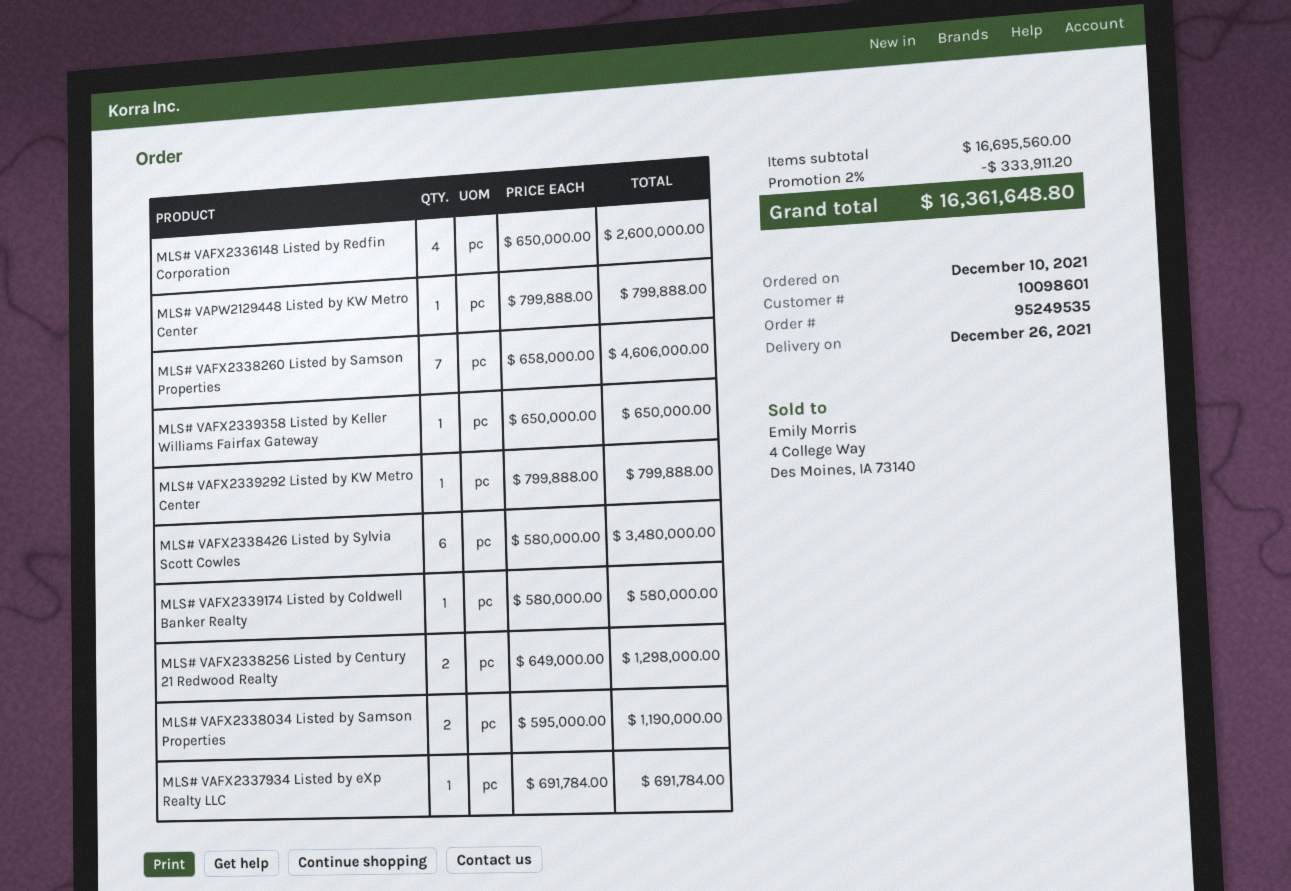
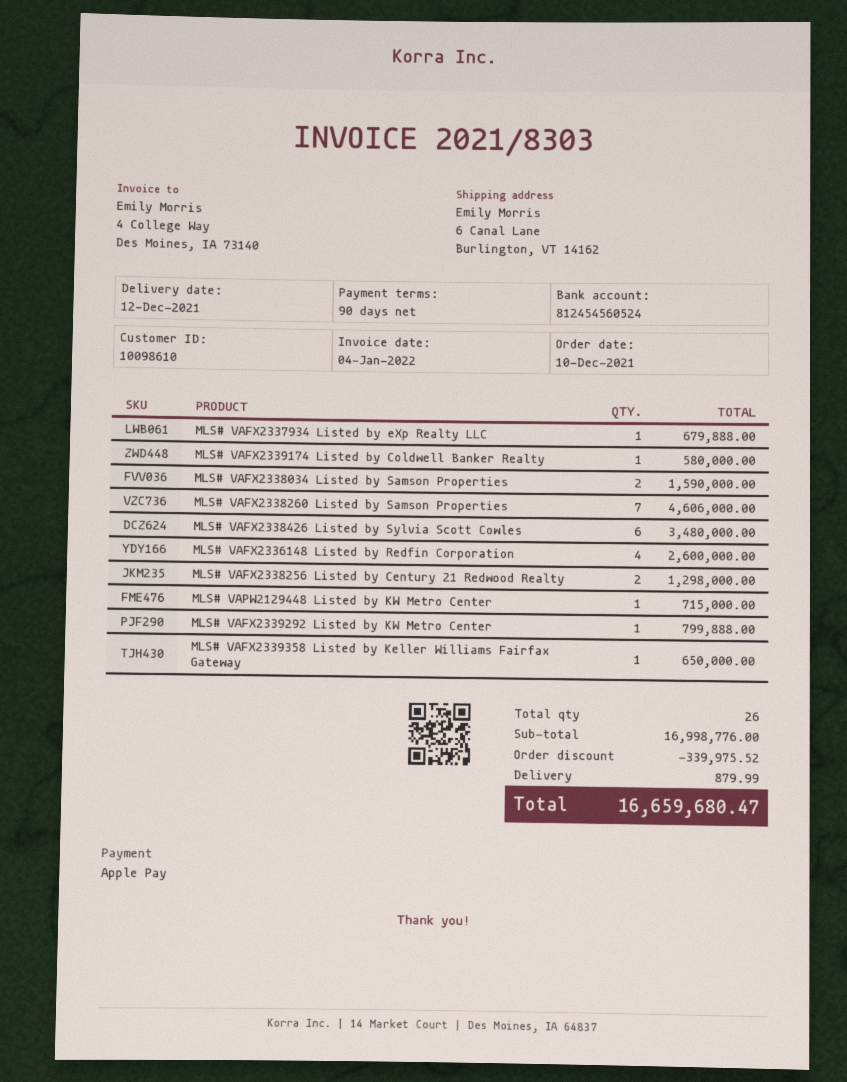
delivery date: 2021-12-26 -> 2021-12-12
customer number: 10098601 -> 10098610
MLS# VAPW2129448 Listed by KW Metro Center: 1 for 799888.00 -> 1 for 715000.00
MLS# VAFX2338034 Listed by Samson Properties: 2 for 1190000.00 -> 2 for 1590000.00
MLS# VAFX2337934 Listed by eXp Realty LLC: 1 for 691784.00 -> 1 for 679888.00
subtotal: 16695560.00 -> 16998776.00
discount: 333911.20 -> 339975.52
shipping: none -> 879.99
total: 16361648.80 -> 16659680.47

